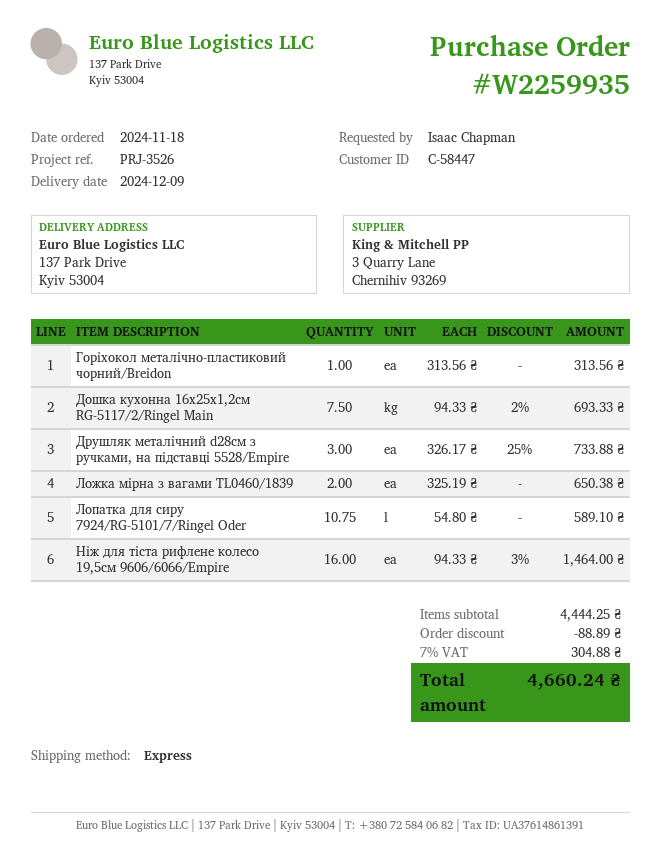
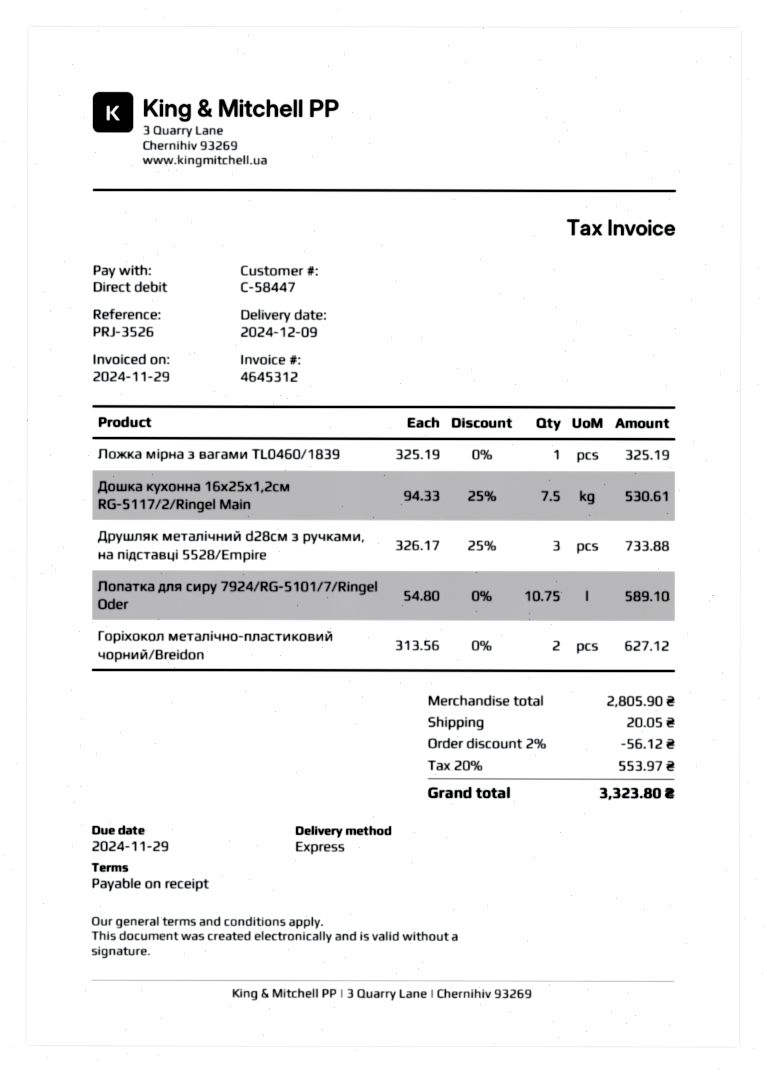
Горіхокол металічно-пластиковий чорний/Breidon: 1 x 313.56 = 313.56 -> 2 x 313.56 = 627.12
Дошка кухонна 16х25х1,2см RG-5117/2/Ringel Main: 7.5 x 94.33 - 2% = 693.33 -> 7.5 x 94.33 - 25% = 530.61
Ложка мірна з вагами TL0460/1839: 2 x 325.19 = 650.38 -> 1 x 325.19 = 325.19
Ніж для тіста рифлене колесо 19,5см 9606/6066/Empire: 16 x 94.33 - 3% = 1464.00 -> none
subtotal: 4444.25 -> 2805.90
discount: 88.89 -> 56.12
shipping: none -> 20.05
tax: 7% = 304.88 -> 20% = 553.97
total: 4660.24 -> 3323.80

